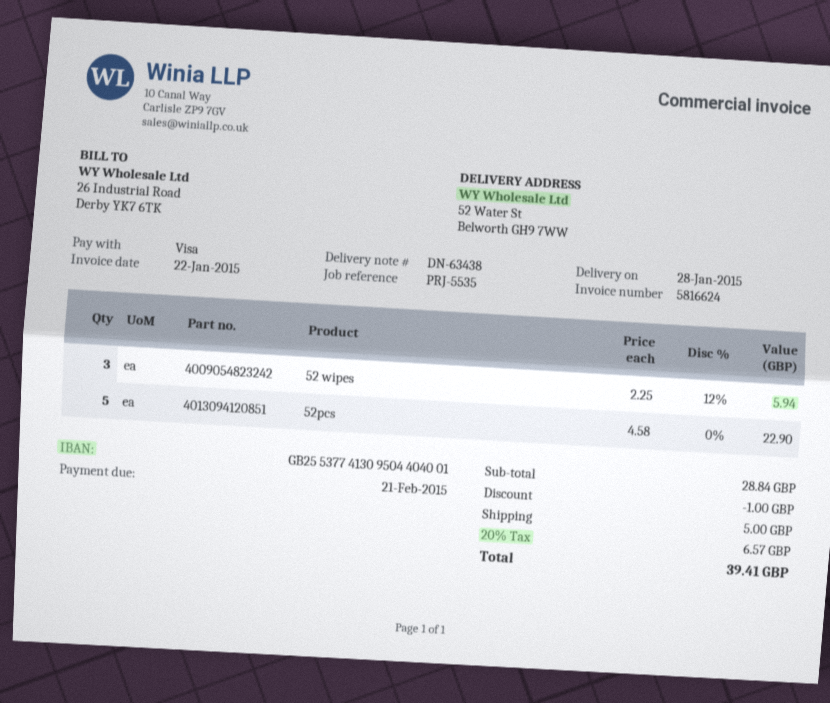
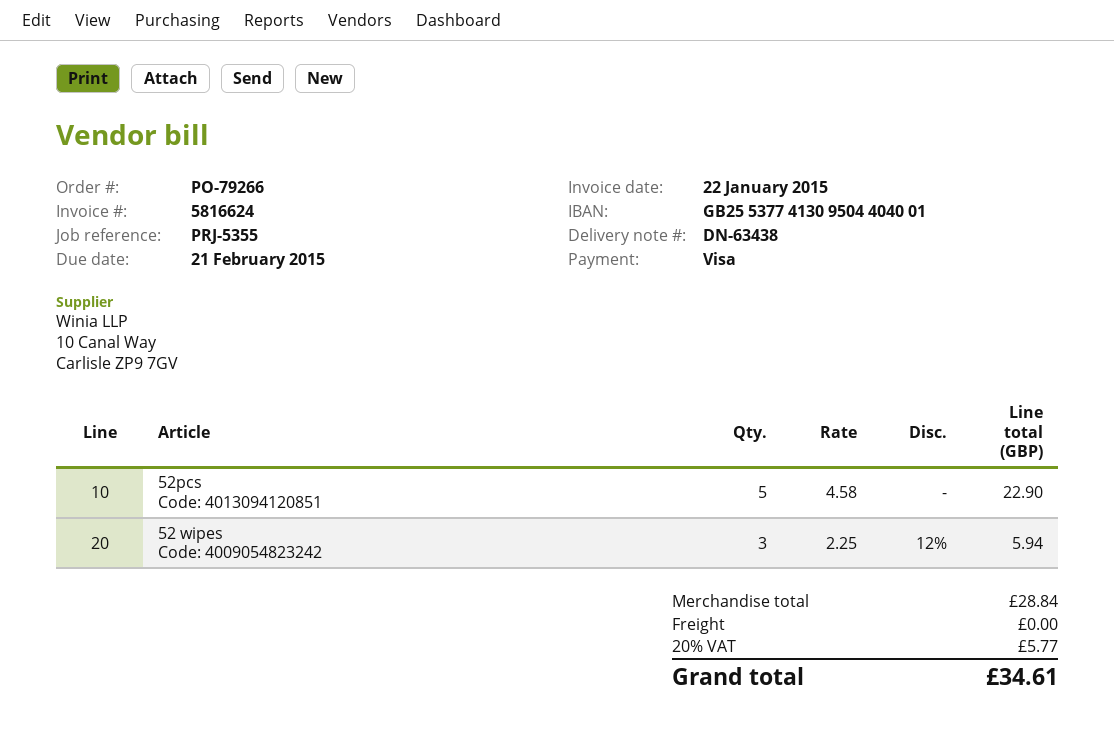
reference: PRJ-5535 -> PRJ-5355
discount: 1.00 -> none
shipping: 5.00 -> 0.00
tax: 20% = 6.57 -> 20% = 5.77
total: 39.41 -> 34.61

